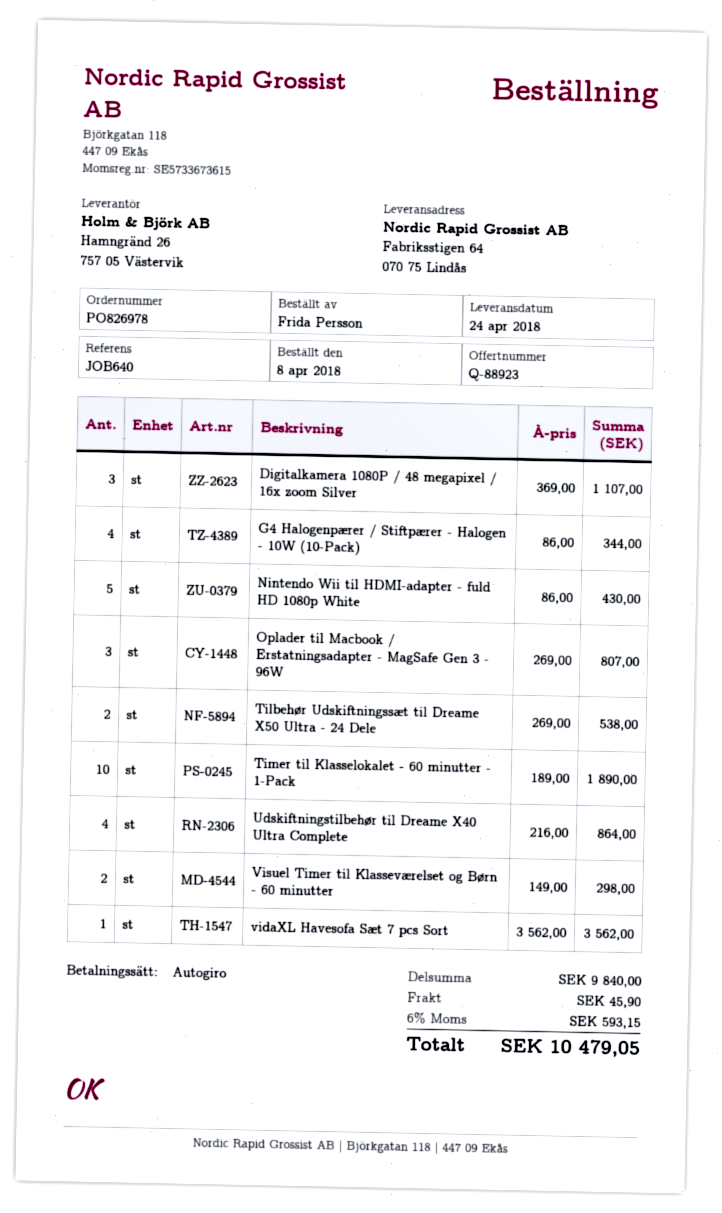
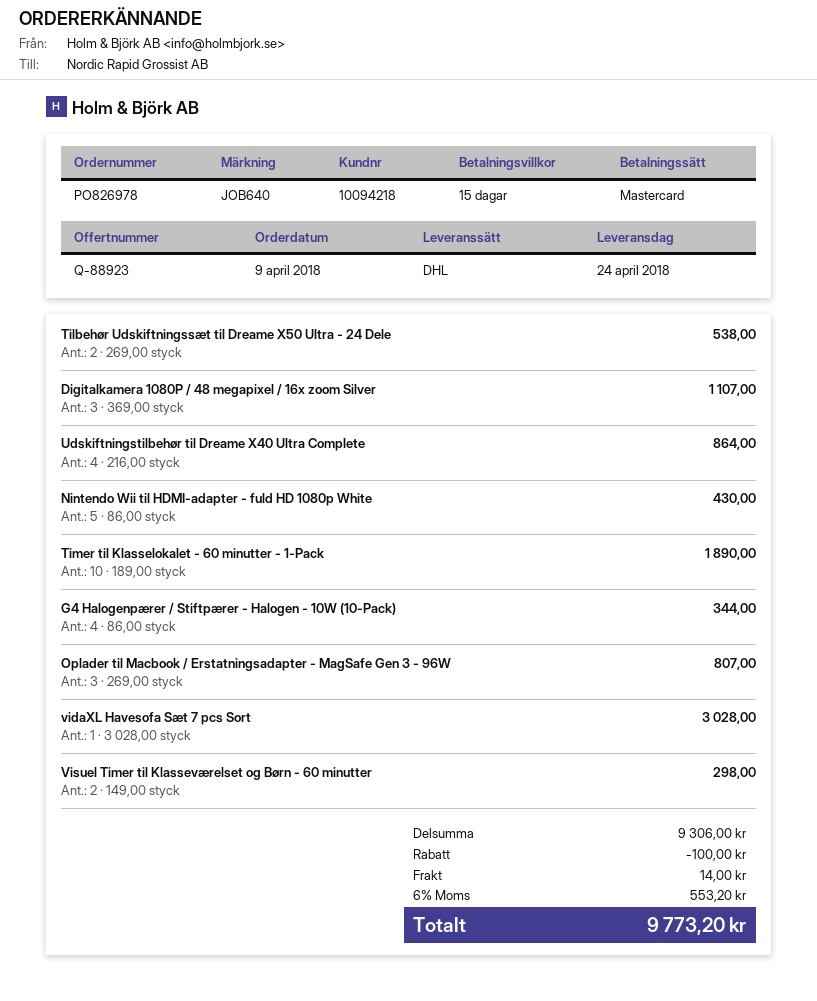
order date: 2018-04-08 -> 2018-04-09
payment method: direct debit -> Mastercard
vidaXL Havesofa Sæt 7 pcs Sort: 1 x 3562.00 = 3562.00 -> 1 x 3028.00 = 3028.00
subtotal: 9840.00 -> 9306.00
discount: none -> 100.00
shipping: 45.90 -> 14.00
tax: 6% = 593.15 -> 6% = 553.20
total: 10479.05 -> 9773.20

